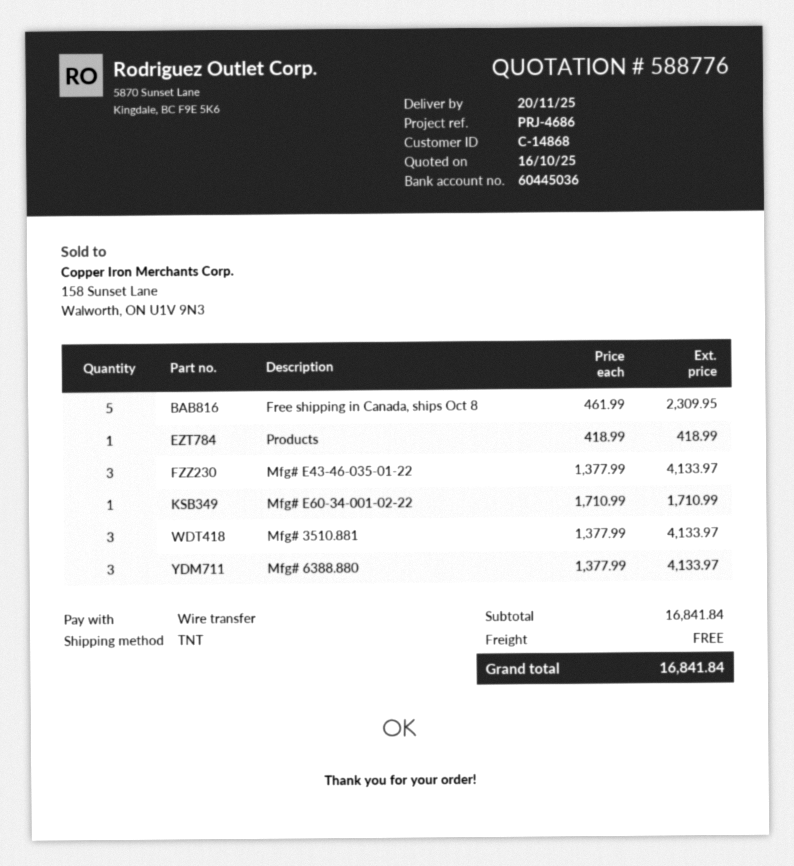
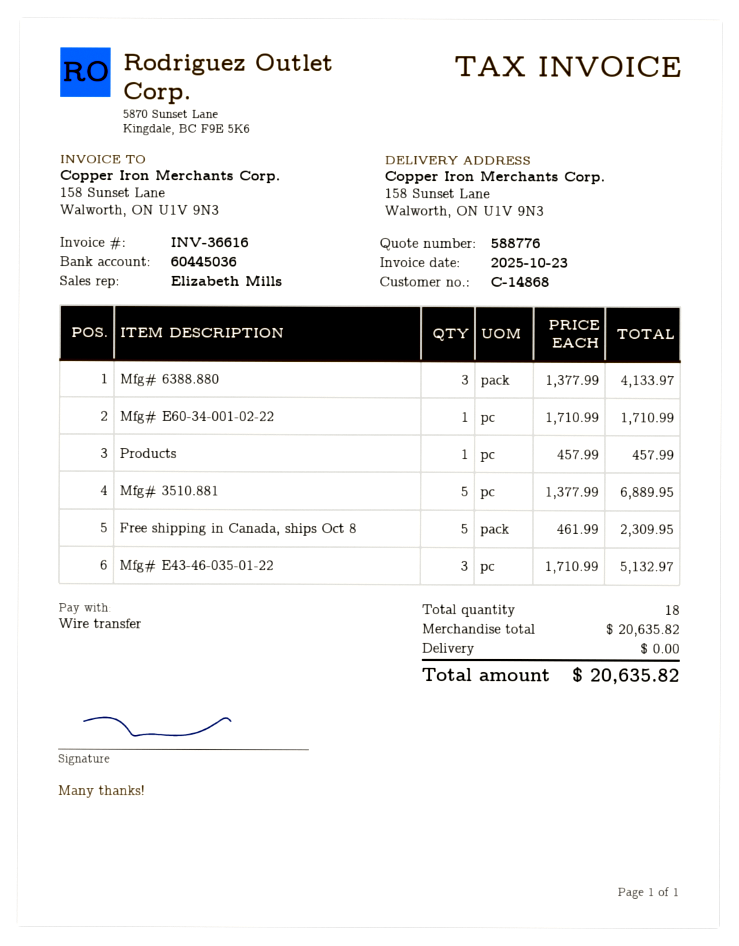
Products: 1 x 418.99 = 418.99 -> 1 x 457.99 = 457.99
Mfg# E43-46-035-01-22: 3 x 1377.99 = 4133.97 -> 3 x 1710.99 = 5132.97
Mfg# 3510.881: 3 x 1377.99 = 4133.97 -> 5 x 1377.99 = 6889.95
subtotal: 16841.84 -> 20635.82
total: 16841.84 -> 20635.82

